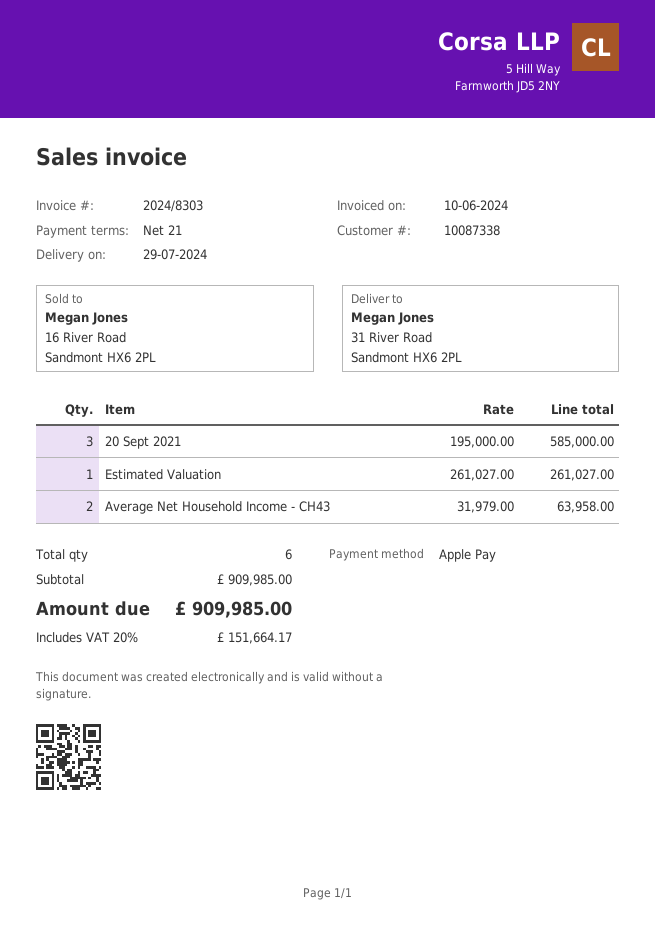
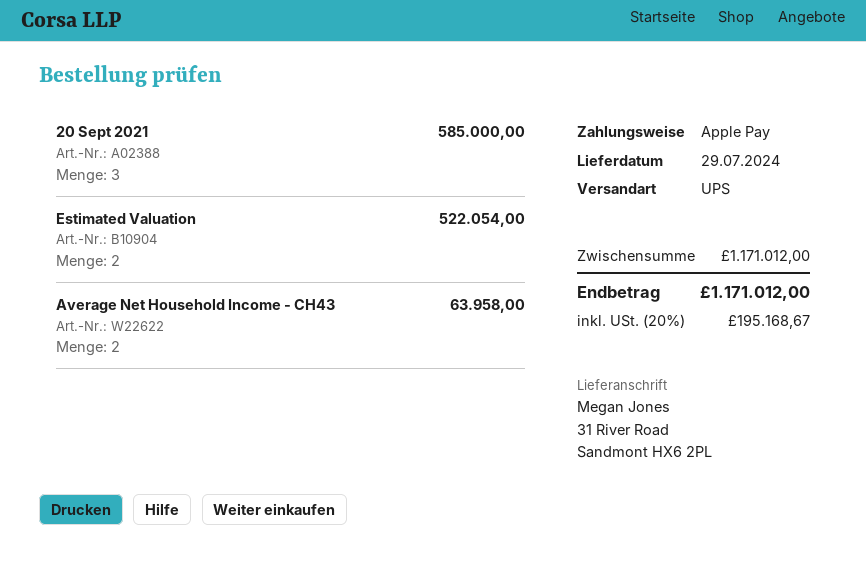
Estimated Valuation: 1 for 261027.00 -> 2 for 522054.00
subtotal: 909985.00 -> 1171012.00
tax: 20% = 151664.17 -> 20% = 195168.67
total: 909985.00 -> 1171012.00

